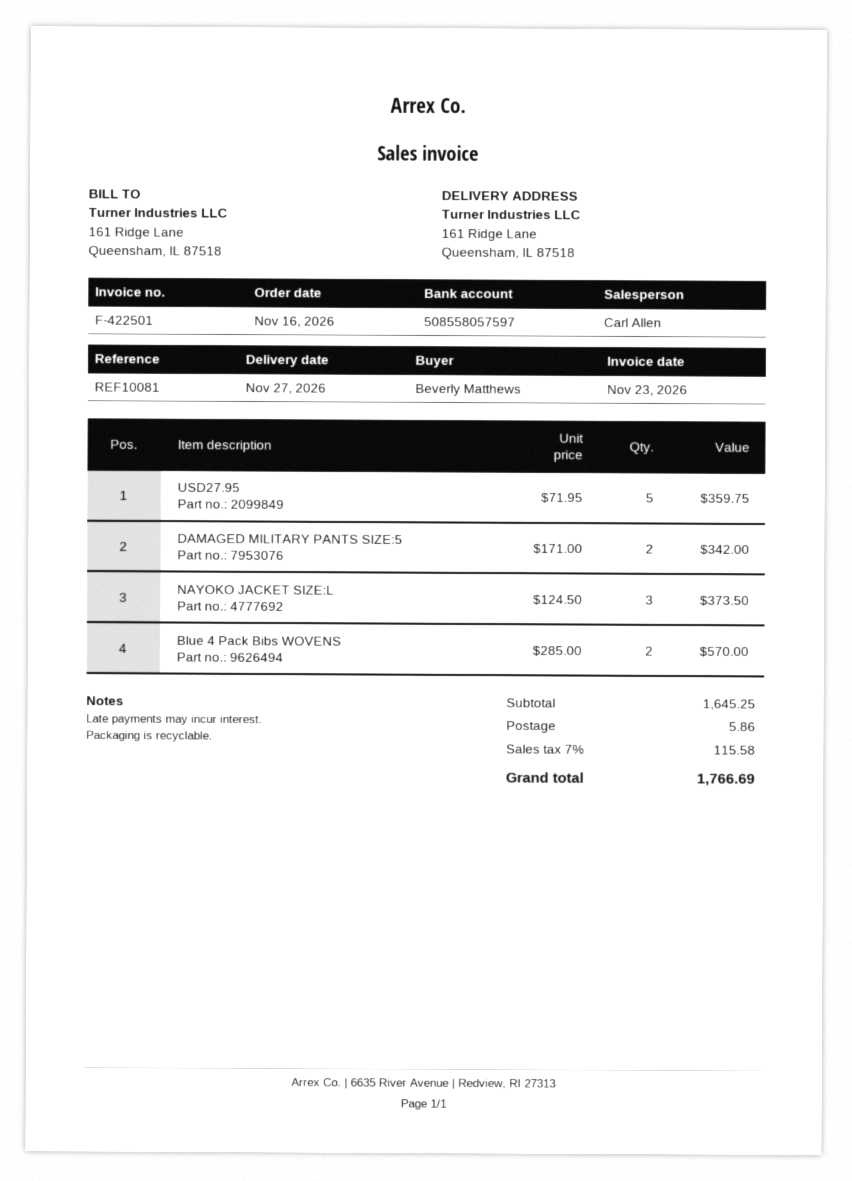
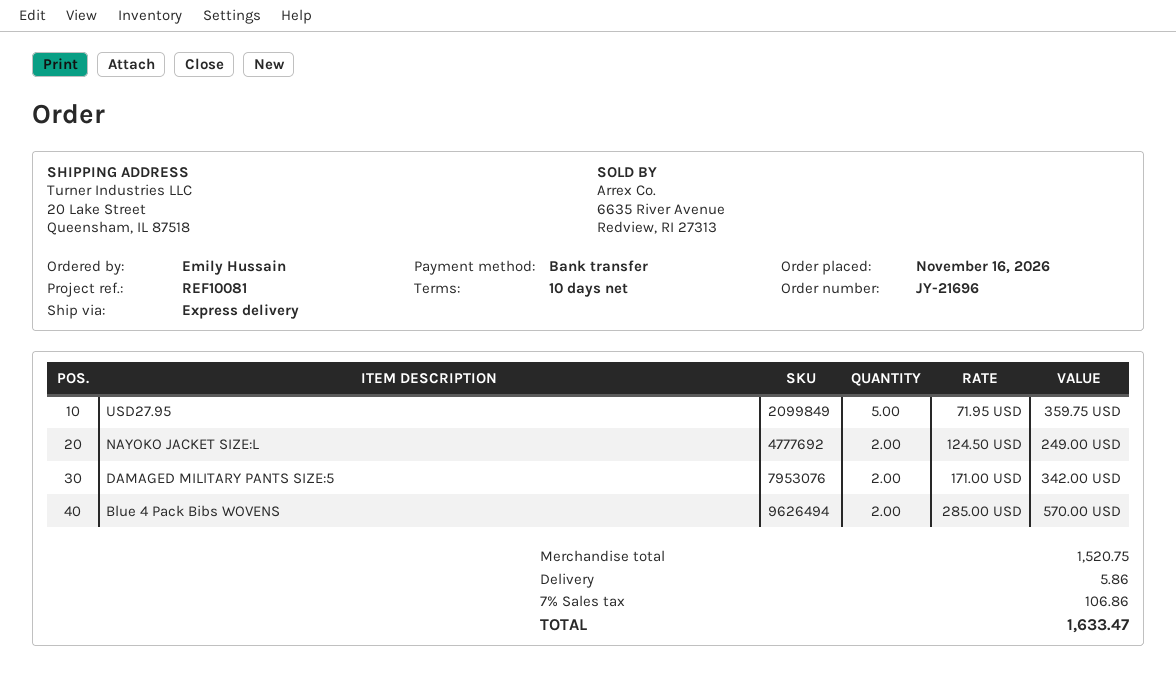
ordered by: Beverly Matthews -> Emily Hussain
ship to: 161 Ridge Lane, Queensham, IL 87518 -> 20 Lake Street, Queensham, IL 87518
NAYOKO JACKET SIZE:L: 3 x 124.50 = 373.50 -> 2 x 124.50 = 249.00
subtotal: 1645.25 -> 1520.75
tax: 7% = 115.58 -> 7% = 106.86
total: 1766.69 -> 1633.47

